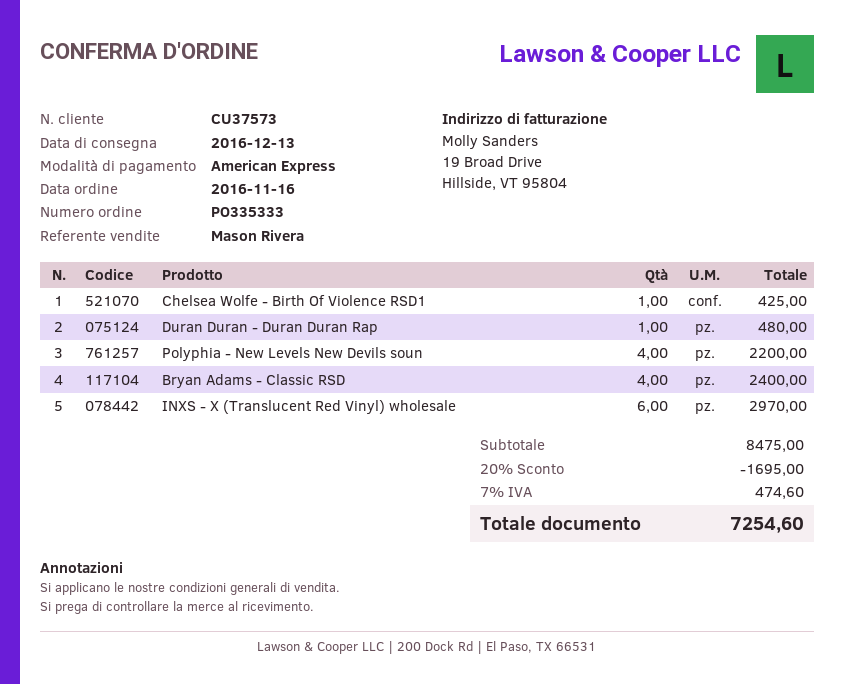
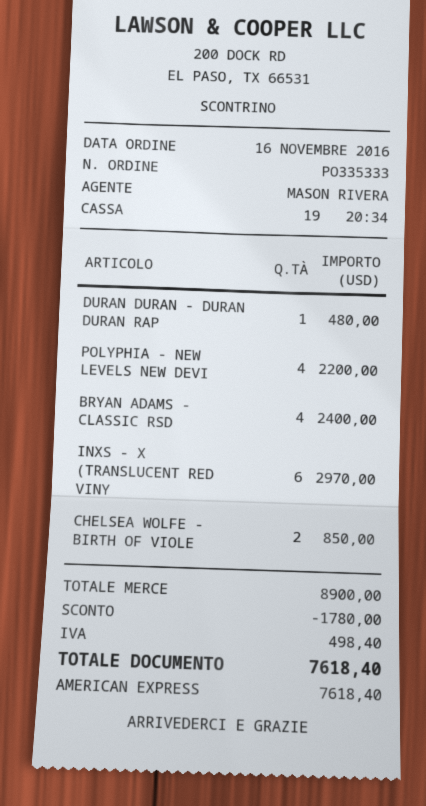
Chelsea Wolfe - Birth Of Violence RSD1: 1 for 425.00 -> 2 for 850.00
subtotal: 8475.00 -> 8900.00
discount: 1695.00 -> 1780.00
tax: 474.60 -> 498.40
total: 7254.60 -> 7618.40

